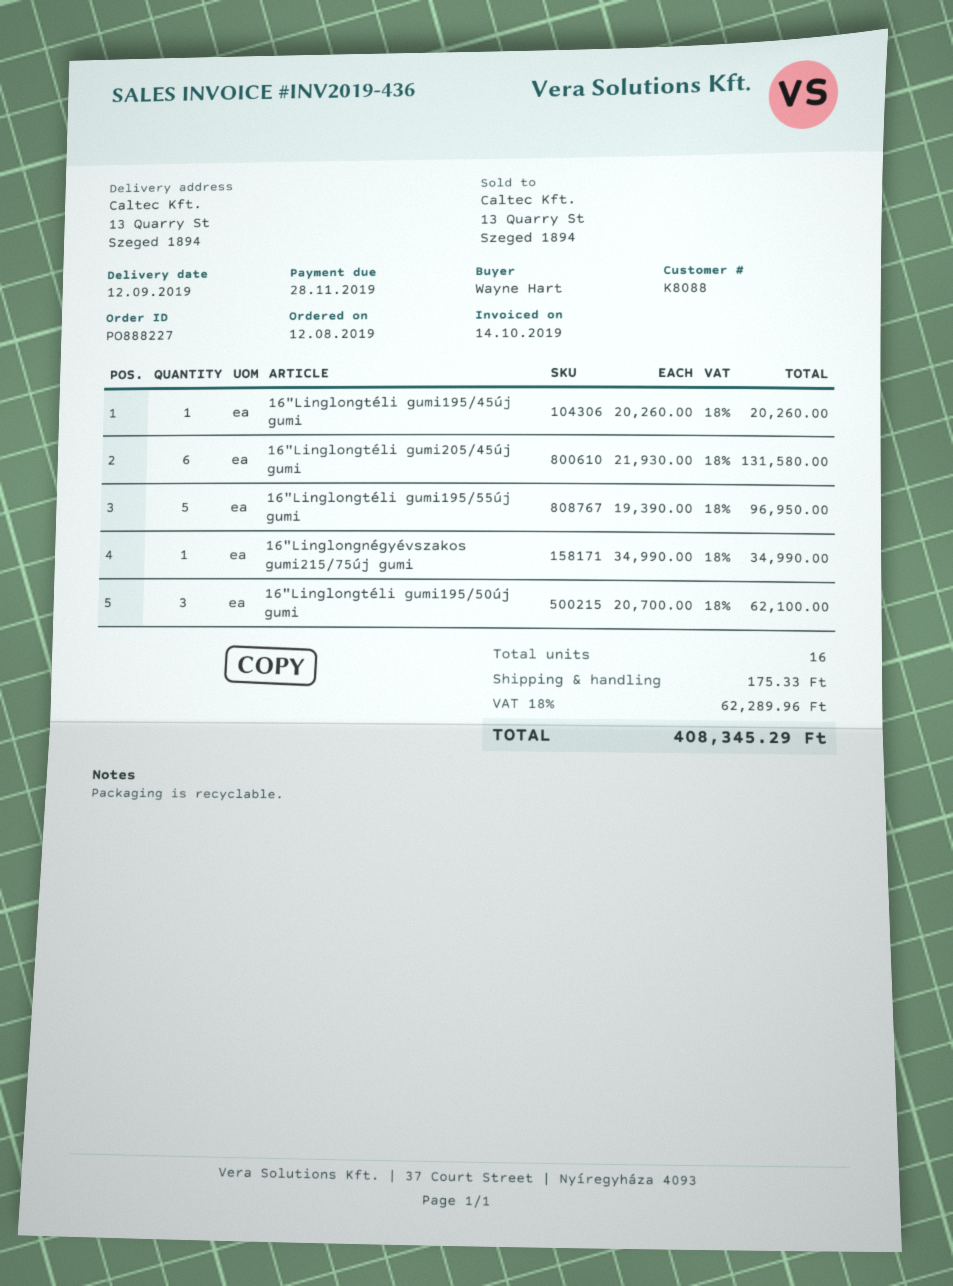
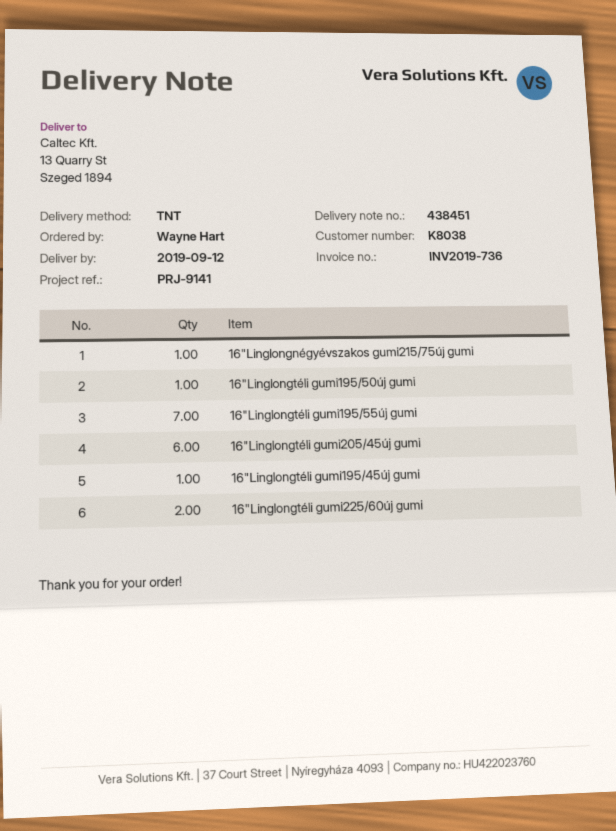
invoice number: INV2019-436 -> INV2019-736
customer number: K8088 -> K8038
16"Linglongtéli gumi195/55új gumi: 5 -> 7
16"Linglongtéli gumi195/50új gumi: 3 -> 1
16"Linglongtéli gumi225/60új gumi: none -> 2

